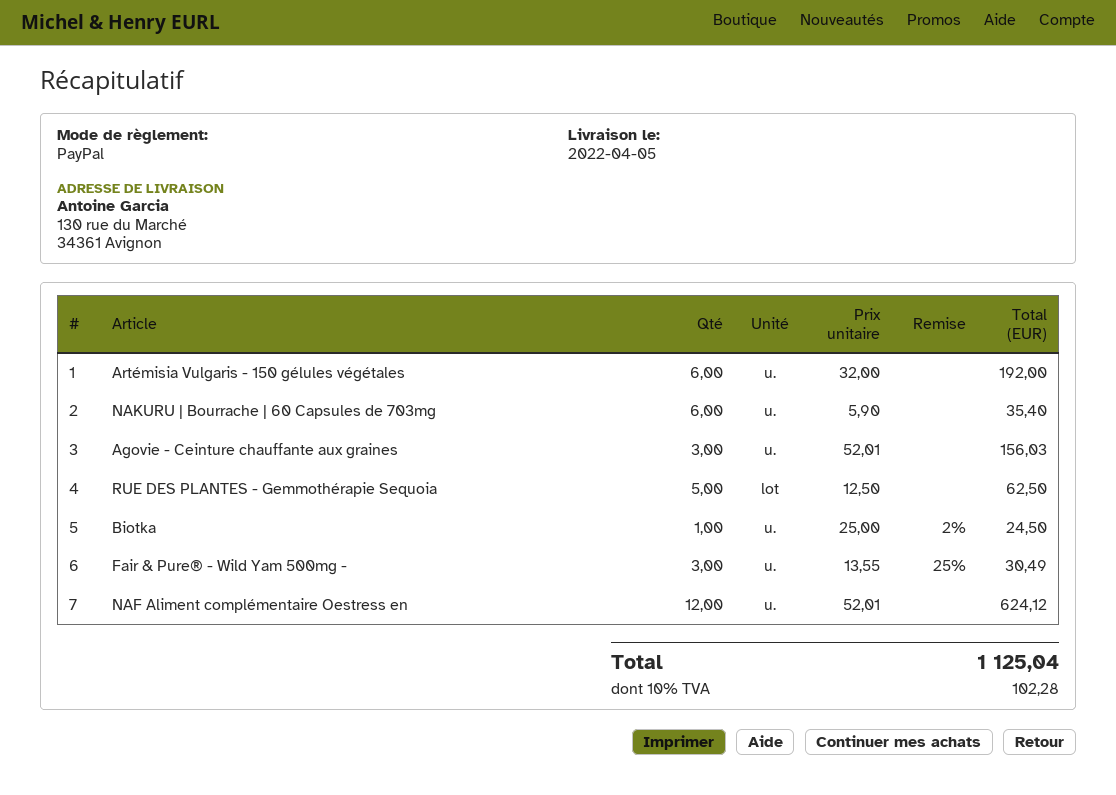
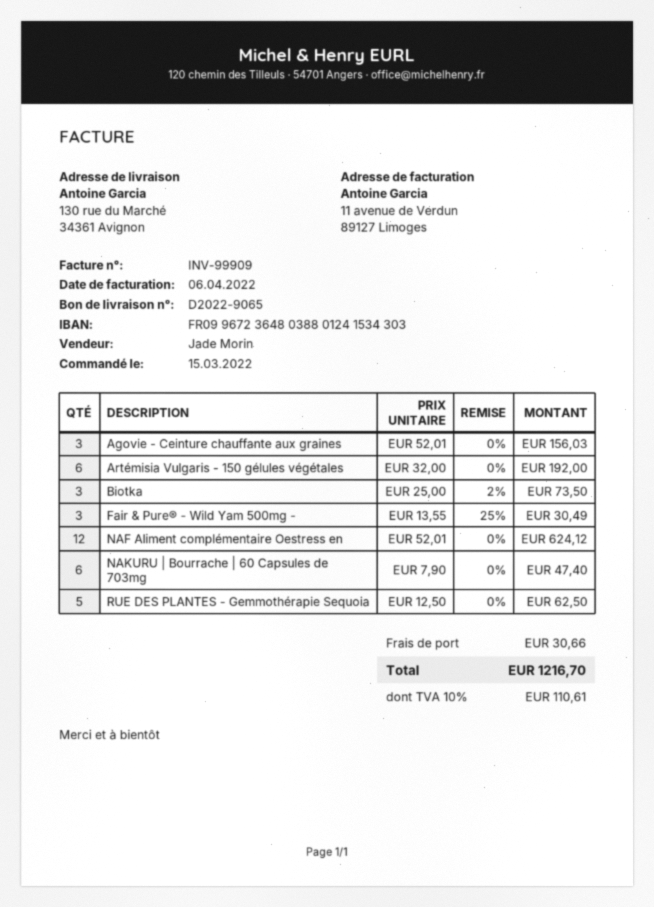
NAKURU | Bourrache | 60 Capsules de 703mg: 6 x 5.90 = 35.40 -> 6 x 7.90 = 47.40
Biotka: 1 x 25.00 - 2% = 24.50 -> 3 x 25.00 - 2% = 73.50
shipping: none -> 30.66
tax: 10% = 102.28 -> 10% = 110.61
total: 1125.04 -> 1216.70

